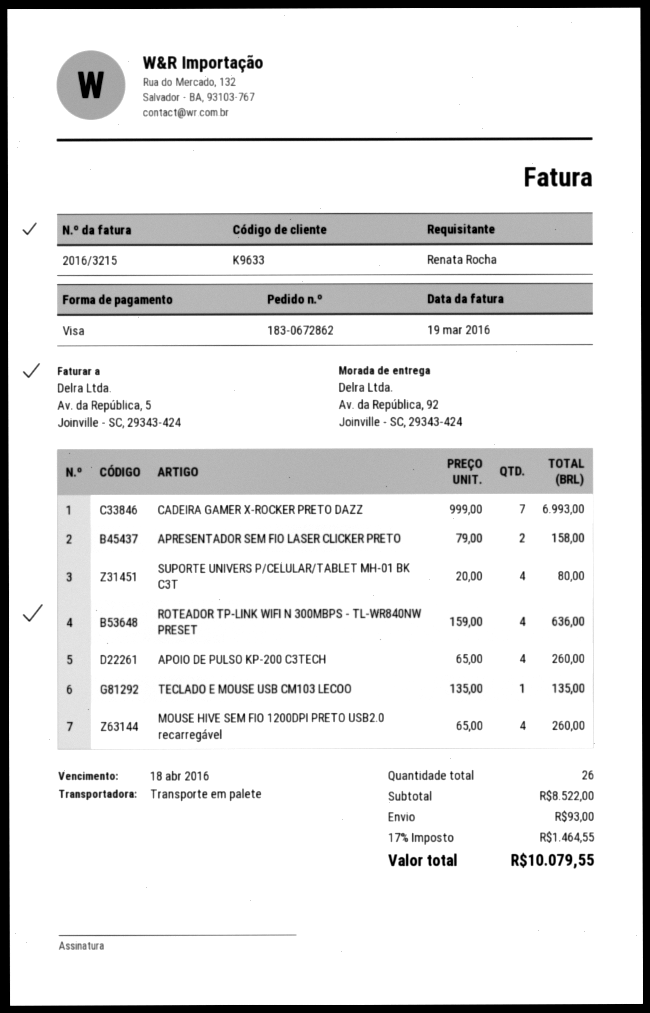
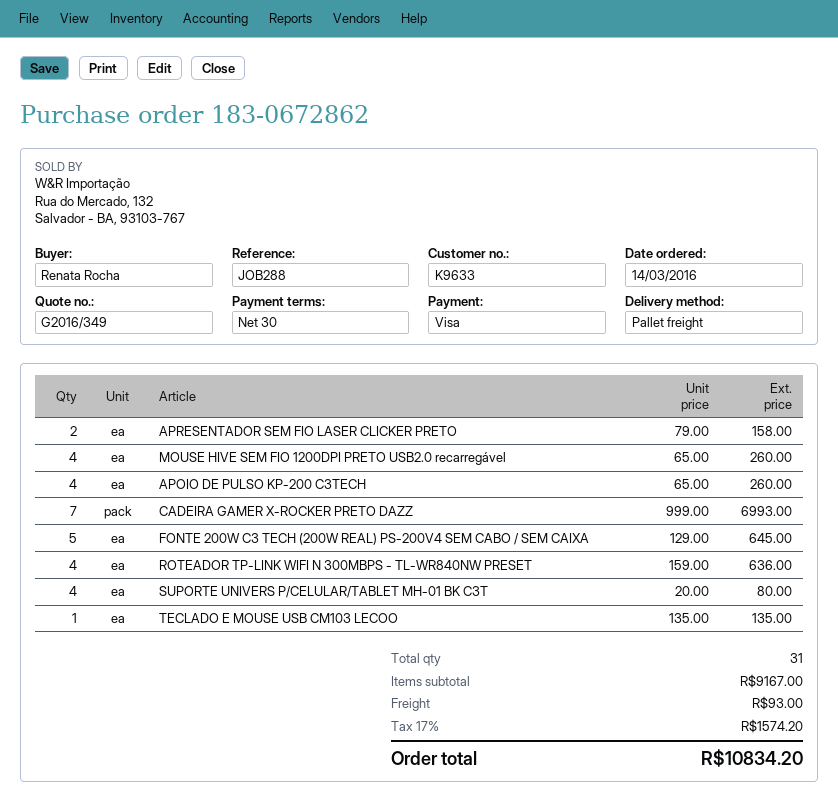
FONTE 200W C3 TECH (200W REAL) PS-200V4 SEM CABO / SEM CAIXA: none -> 5 x 129.00 = 645.00
total quantity: 26 -> 31
subtotal: 8522.00 -> 9167.00
tax: 17% = 1464.55 -> 17% = 1574.20
total: 10079.55 -> 10834.20

